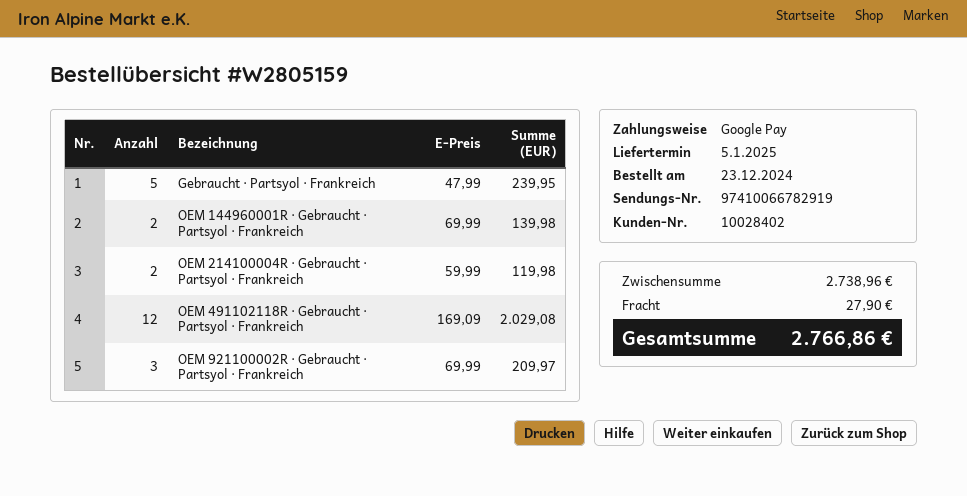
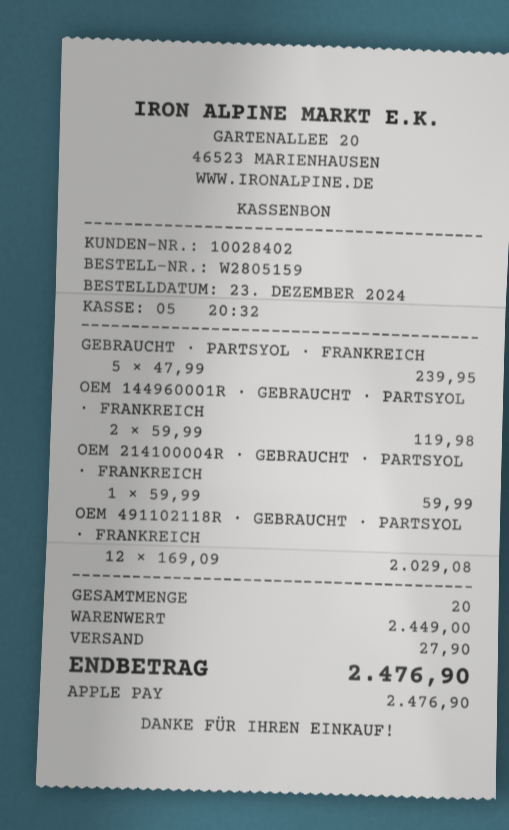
payment method: Google Pay -> Apple Pay
OEM 144960001R · Gebraucht · Partsyol · Frankreich: 2 x 69.99 = 139.98 -> 2 x 59.99 = 119.98
OEM 214100004R · Gebraucht · Partsyol · Frankreich: 2 x 59.99 = 119.98 -> 1 x 59.99 = 59.99
OEM 921100002R · Gebraucht · Partsyol · Frankreich: 3 x 69.99 = 209.97 -> none
subtotal: 2738.96 -> 2449.00
total: 2766.86 -> 2476.90

